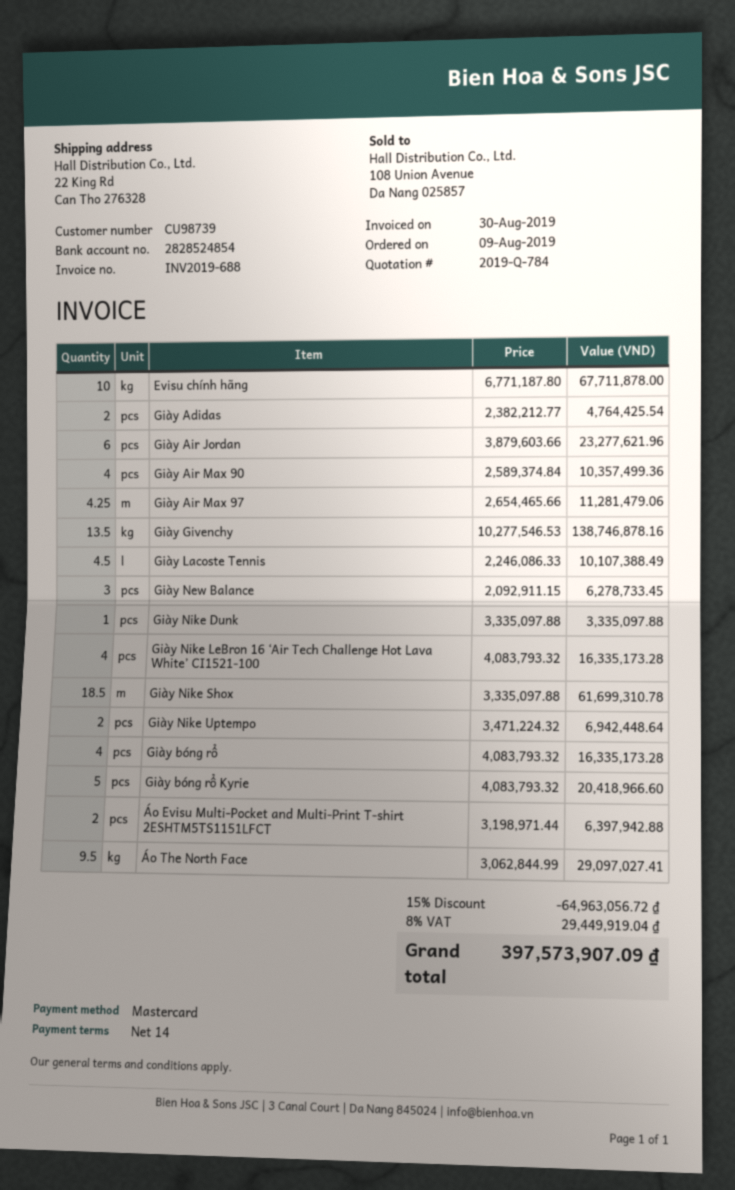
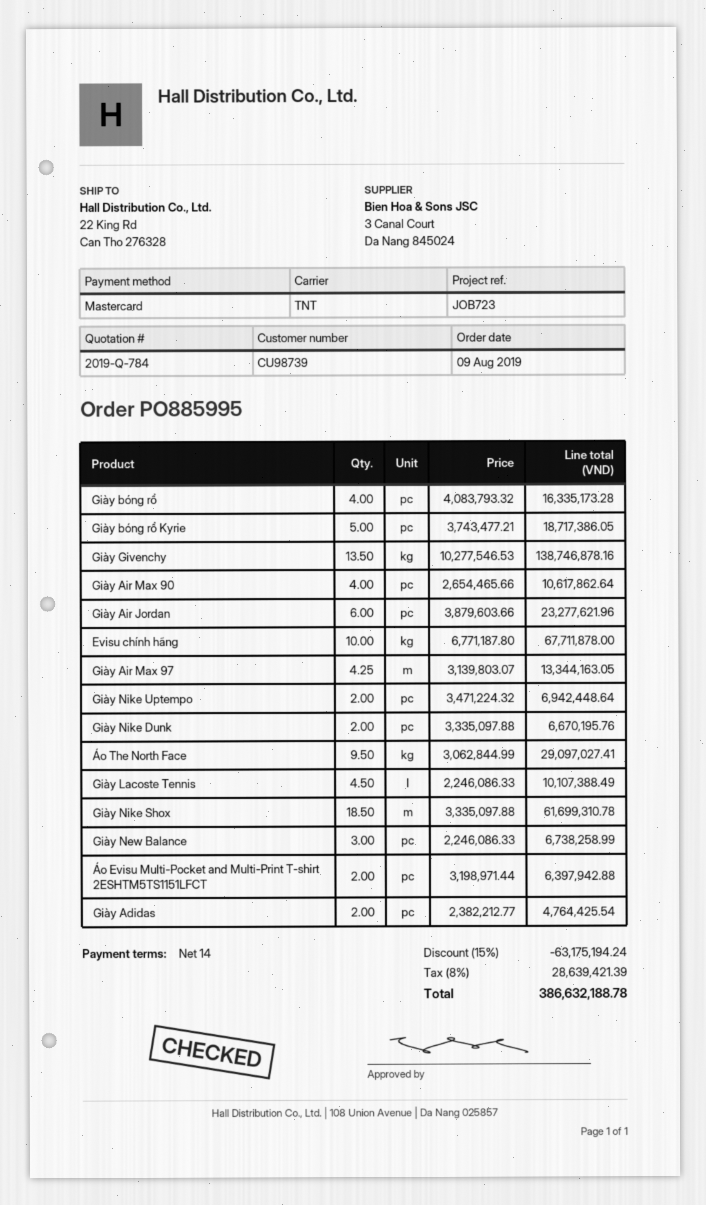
Giày Air Max 90: 4 x 2589374.84 = 10357499.36 -> 4 x 2654465.66 = 10617862.64
Giày Air Max 97: 4.25 x 2654465.66 = 11281479.06 -> 4.25 x 3139803.07 = 13344163.05
Giày New Balance: 3 x 2092911.15 = 6278733.45 -> 3 x 2246086.33 = 6738258.99
Giày Nike Dunk: 1 x 3335097.88 = 3335097.88 -> 2 x 3335097.88 = 6670195.76
Giày Nike LeBron 16 ‘Air Tech Challenge Hot Lava White’ CI1521-100: 4 x 4083793.32 = 16335173.28 -> none
Giày bóng rổ Kyrie: 5 x 4083793.32 = 20418966.60 -> 5 x 3743477.21 = 18717386.05
discount: 15% = 64963056.72 -> 15% = 63175194.24
tax: 8% = 29449919.04 -> 8% = 28639421.39
total: 397573907.09 -> 386632188.78

